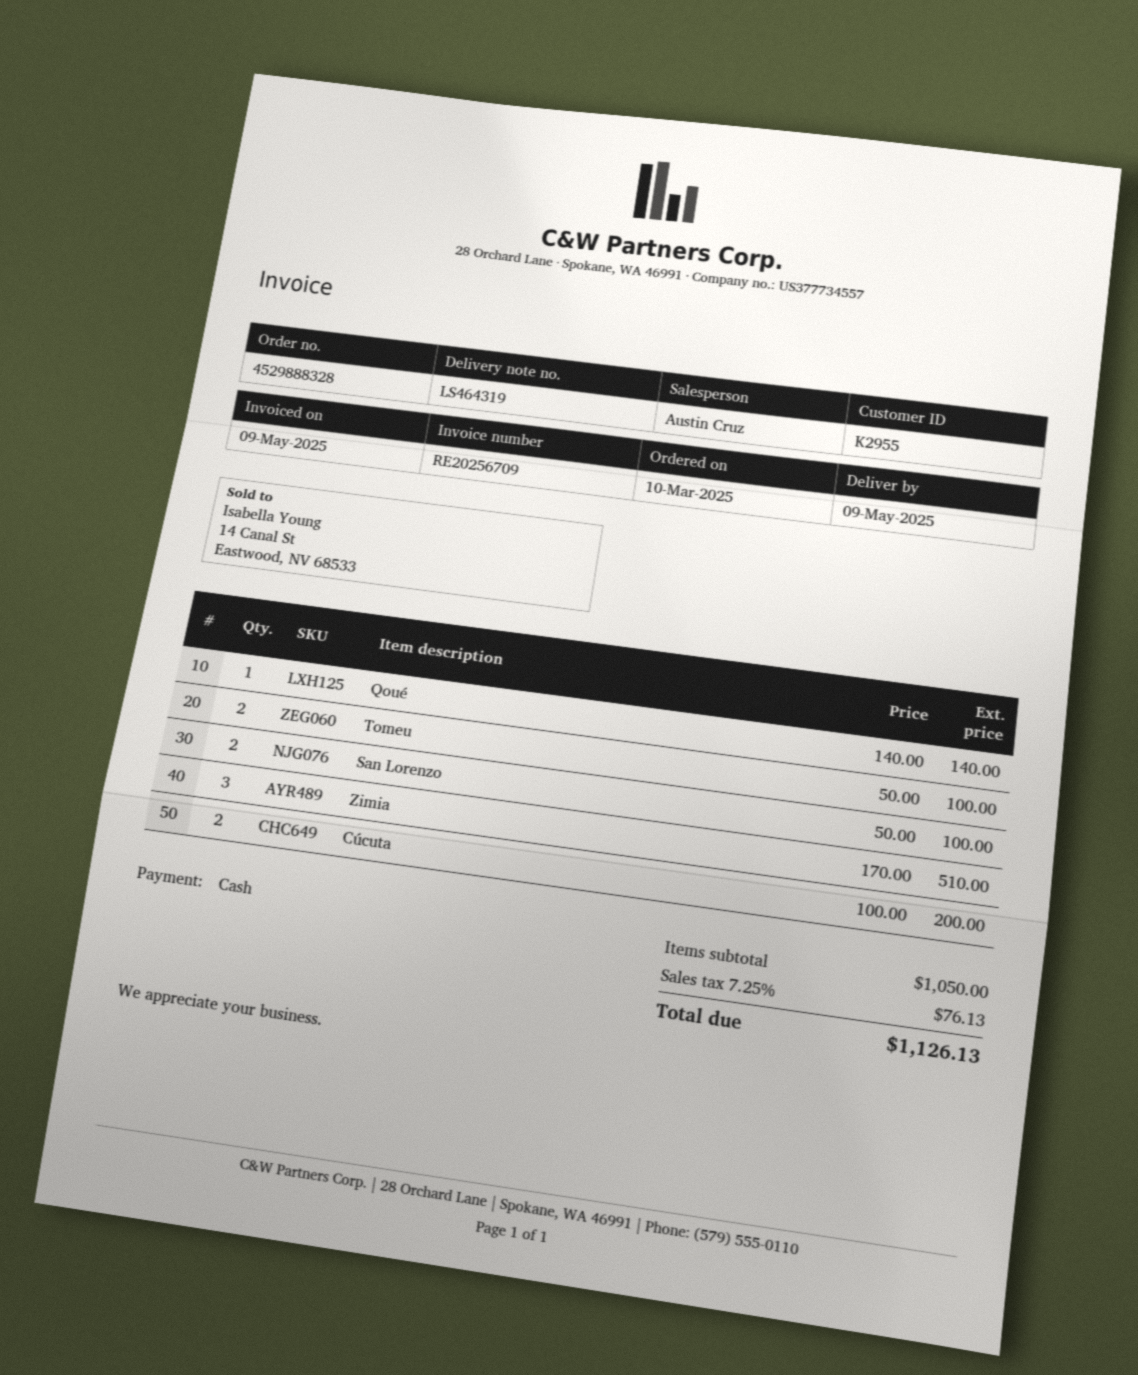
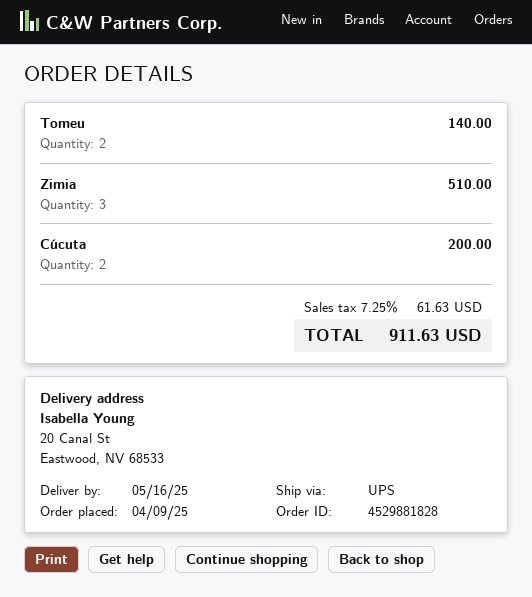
order number: 4529888328 -> 4529881828
order date: 2025-03-10 -> 2025-04-09
delivery date: 2025-05-09 -> 2025-05-16
Qoué: 1 for 140.00 -> none
Tomeu: 2 for 100.00 -> 2 for 140.00
San Lorenzo: 2 for 100.00 -> none
tax: 7.25% = 76.13 -> 7.25% = 61.63
total: 1126.13 -> 911.63

